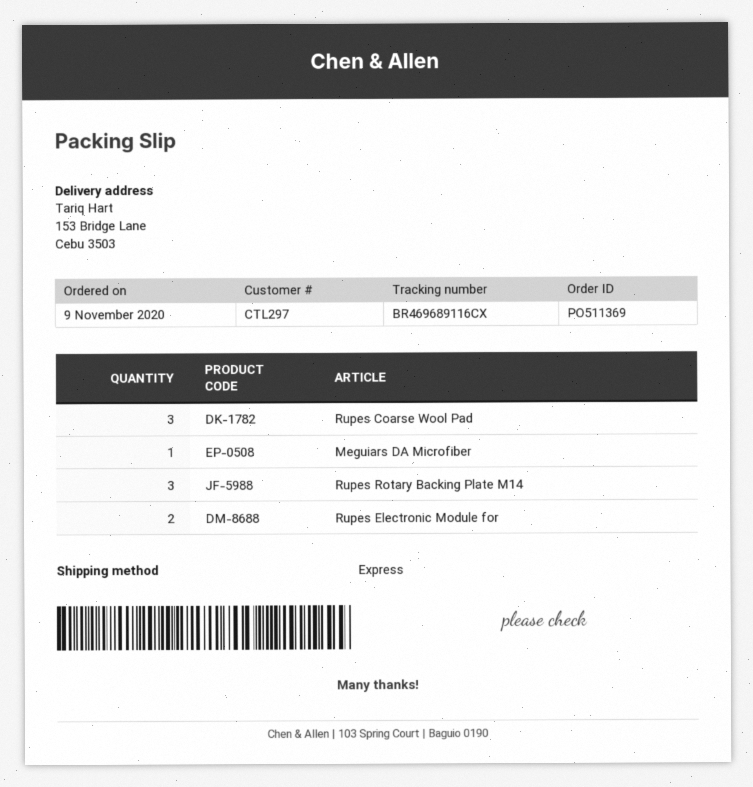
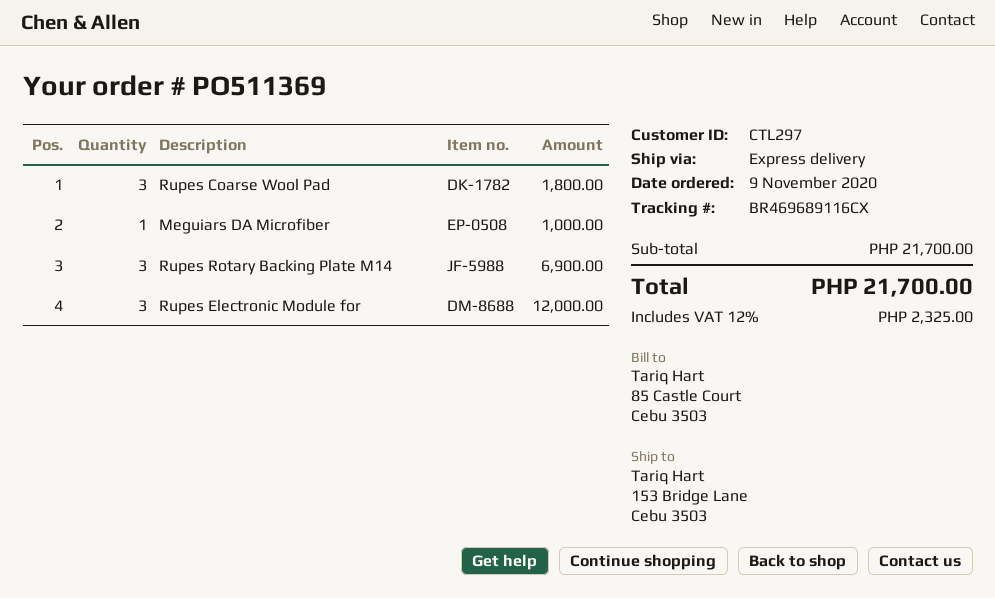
Rupes Electronic Module for: 2 -> 3

